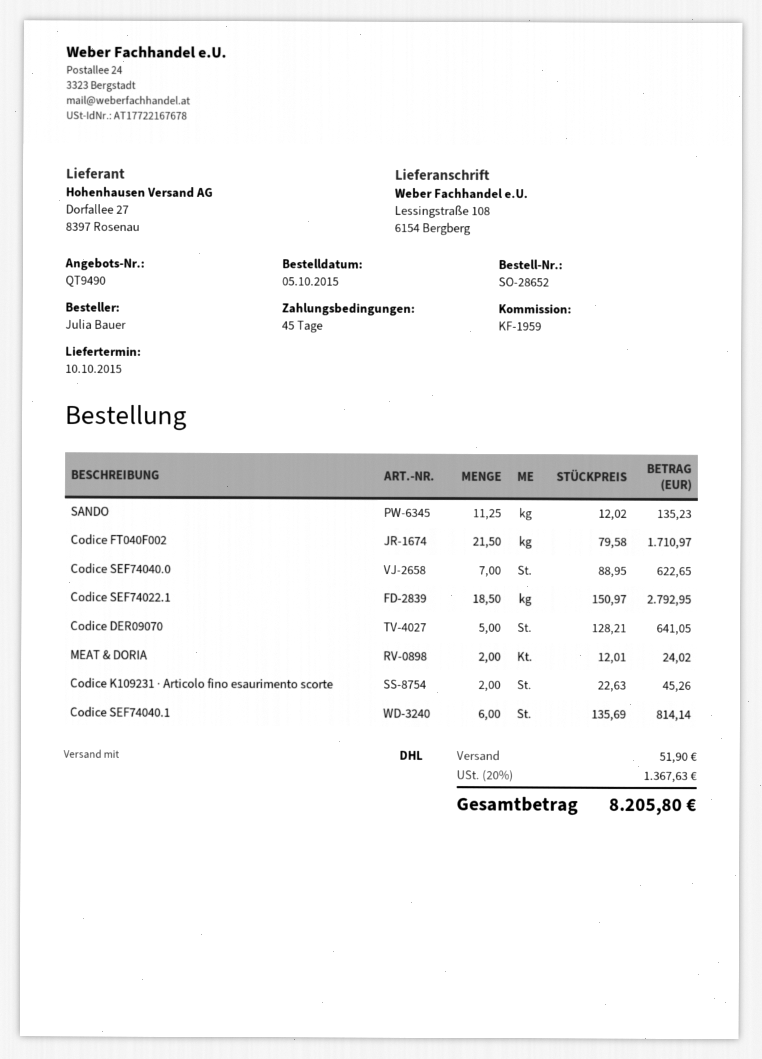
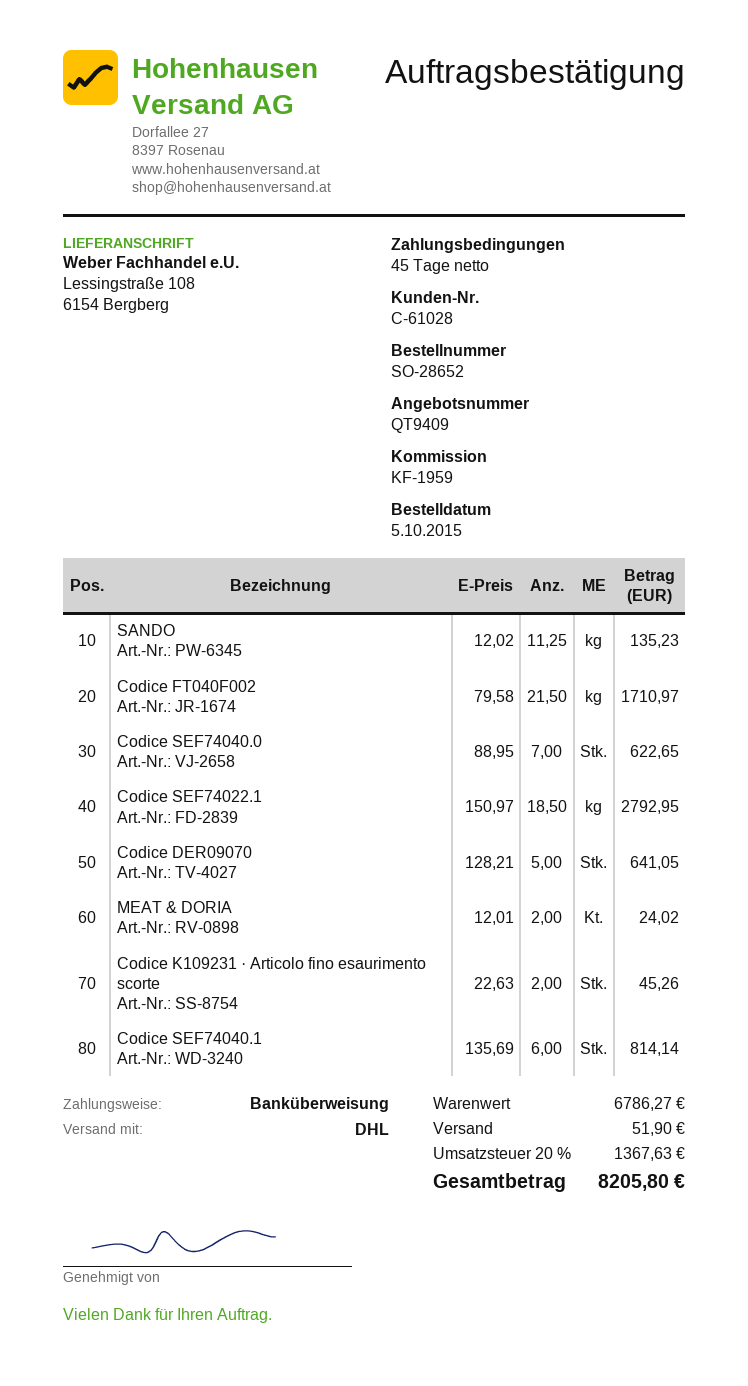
quote number: QT9490 -> QT9409

